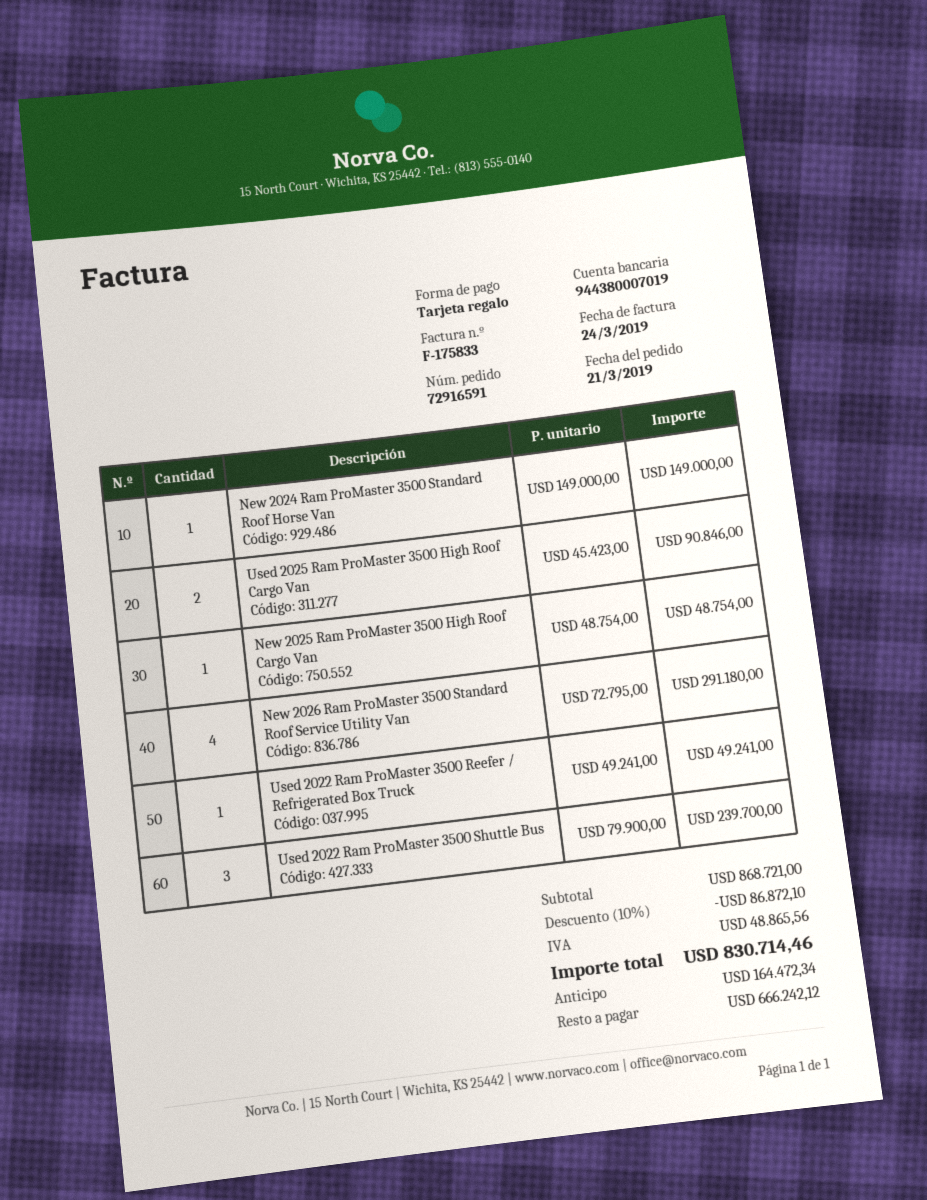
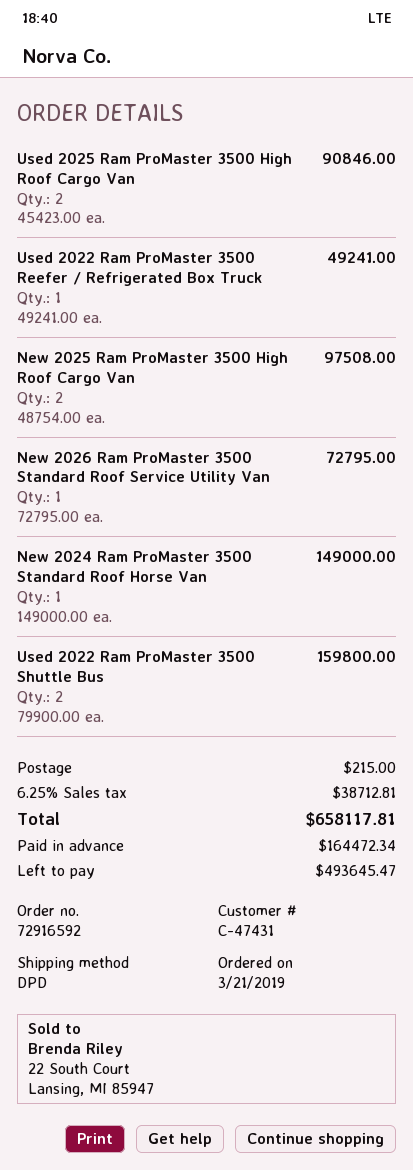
order number: 72916591 -> 72916592
New 2025 Ram ProMaster 3500 High Roof Cargo Van: 1 x 48754.00 = 48754.00 -> 2 x 48754.00 = 97508.00
New 2026 Ram ProMaster 3500 Standard Roof Service Utility Van: 4 x 72795.00 = 291180.00 -> 1 x 72795.00 = 72795.00
Used 2022 Ram ProMaster 3500 Shuttle Bus: 3 x 79900.00 = 239700.00 -> 2 x 79900.00 = 159800.00
discount: 10% = 86872.10 -> none
shipping: none -> 215.00
tax: 48865.56 -> 38712.81
total: 830714.46 -> 658117.81
balance: 666242.12 -> 493645.47

